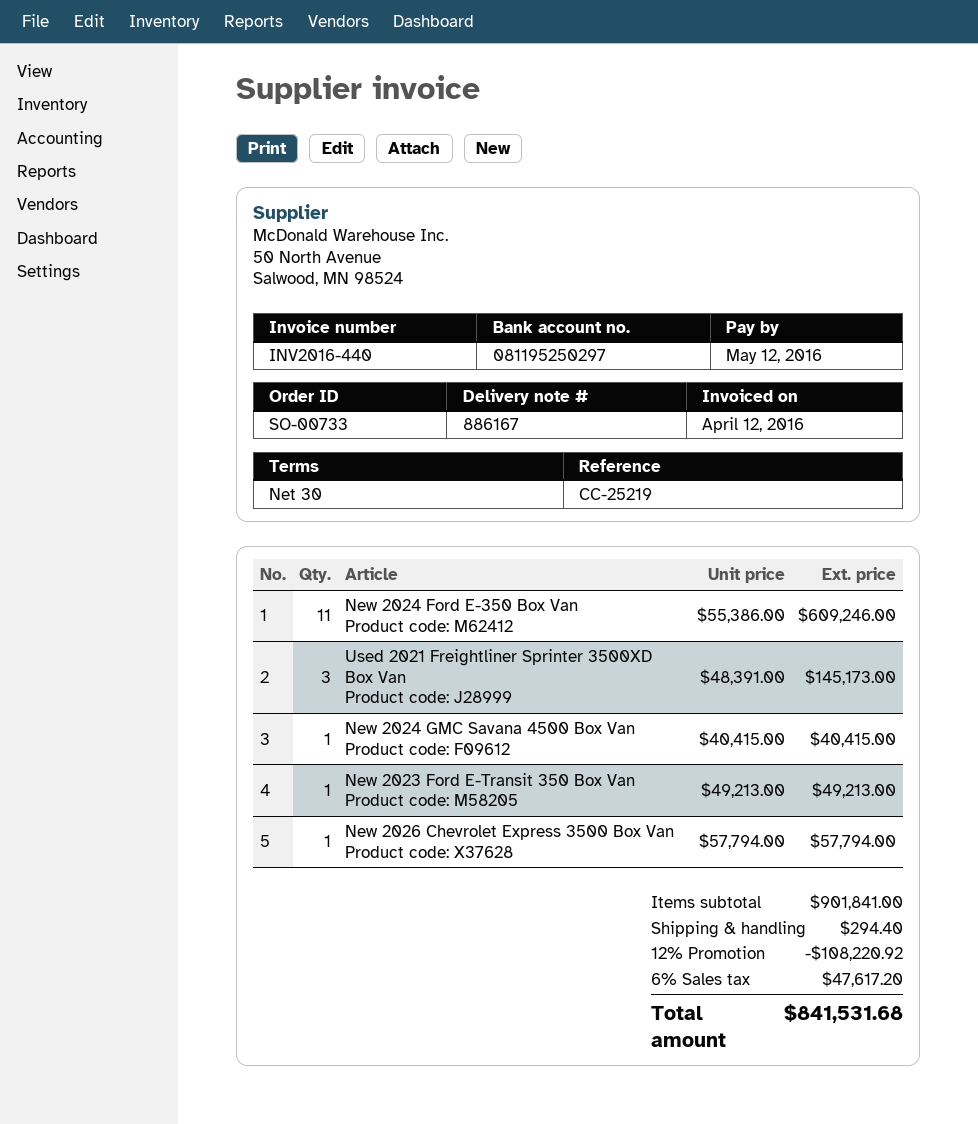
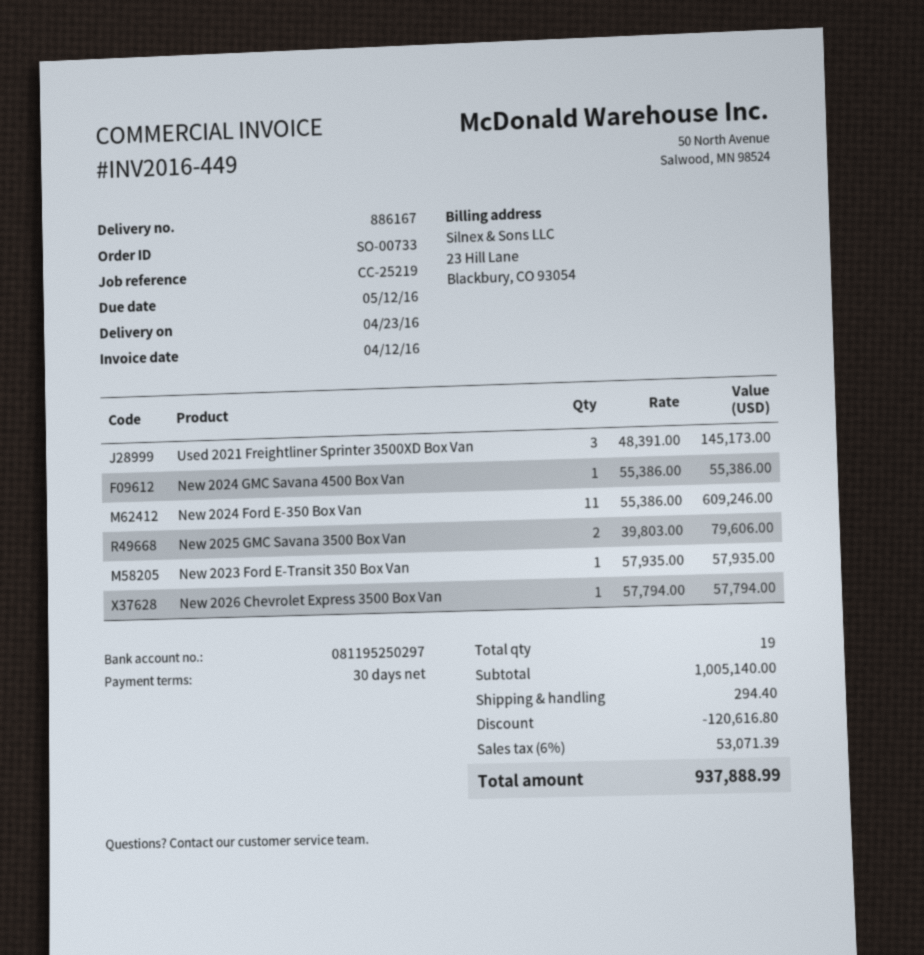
invoice number: INV2016-440 -> INV2016-449
New 2024 GMC Savana 4500 Box Van: 1 x 40415.00 = 40415.00 -> 1 x 55386.00 = 55386.00
New 2023 Ford E-Transit 350 Box Van: 1 x 49213.00 = 49213.00 -> 1 x 57935.00 = 57935.00
New 2025 GMC Savana 3500 Box Van: none -> 2 x 39803.00 = 79606.00
subtotal: 901841.00 -> 1005140.00
discount: 108220.92 -> 120616.80
tax: 6% = 47617.20 -> 6% = 53071.39
total: 841531.68 -> 937888.99

